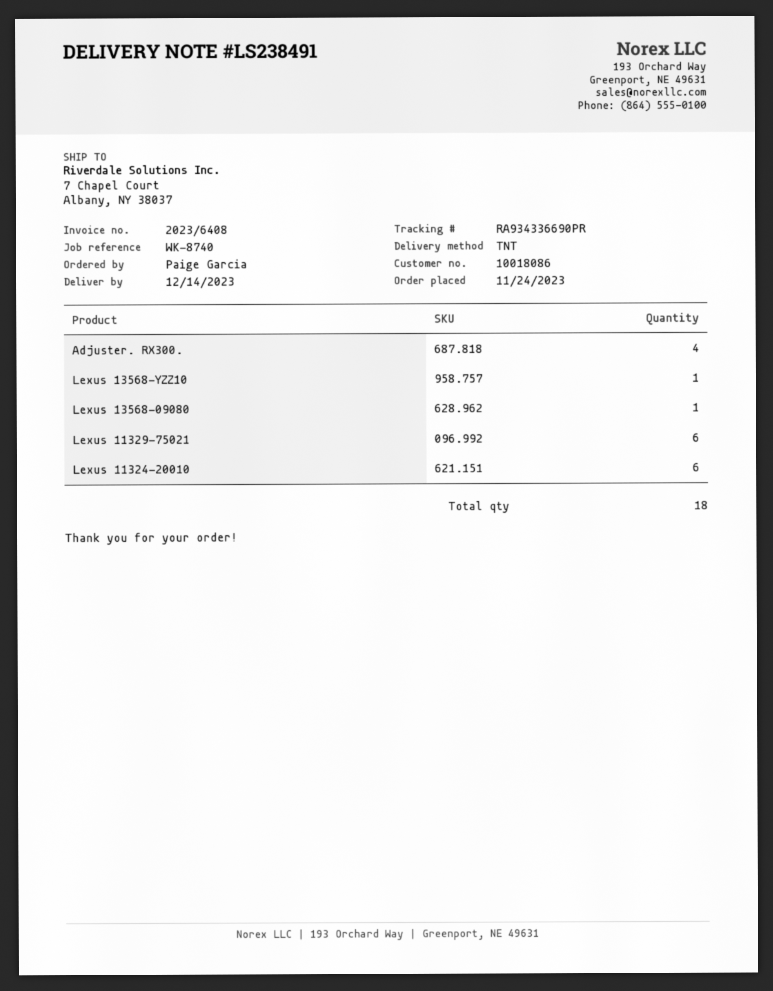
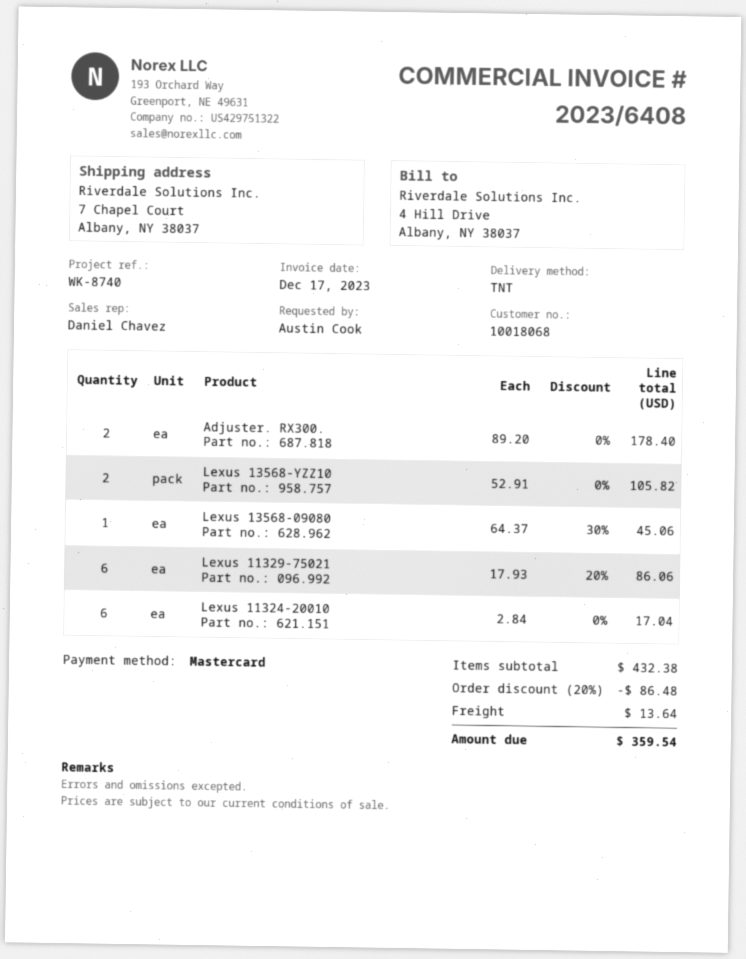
customer number: 10018086 -> 10018068
ordered by: Paige Garcia -> Austin Cook
Adjuster. RX300.: 4 -> 2
Lexus 13568-YZZ10: 1 -> 2

